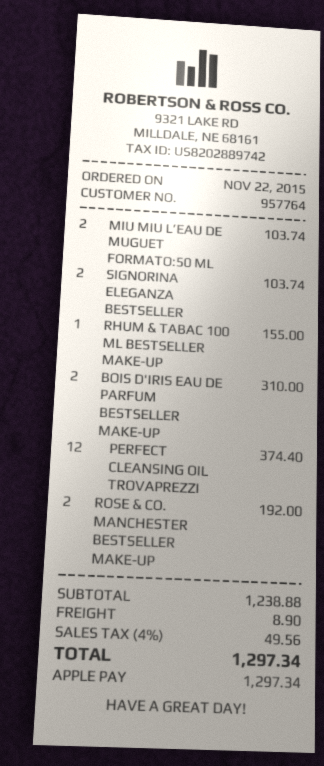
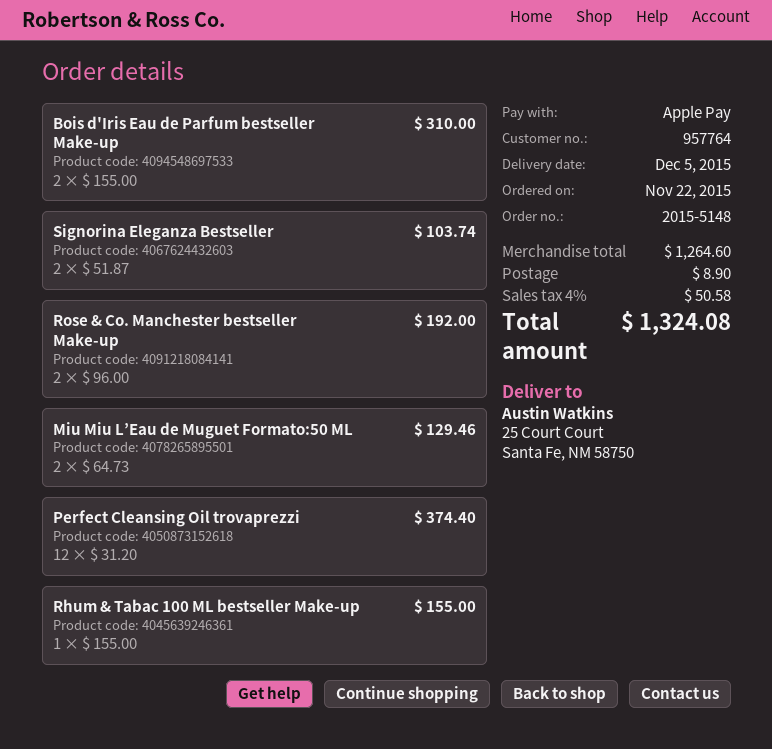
MIU MIU L’EAU DE MUGUET FORMATO:50 ML: 2 for 103.74 -> 2 for 129.46
subtotal: 1238.88 -> 1264.60
tax: 4% = 49.56 -> 4% = 50.58
total: 1297.34 -> 1324.08

